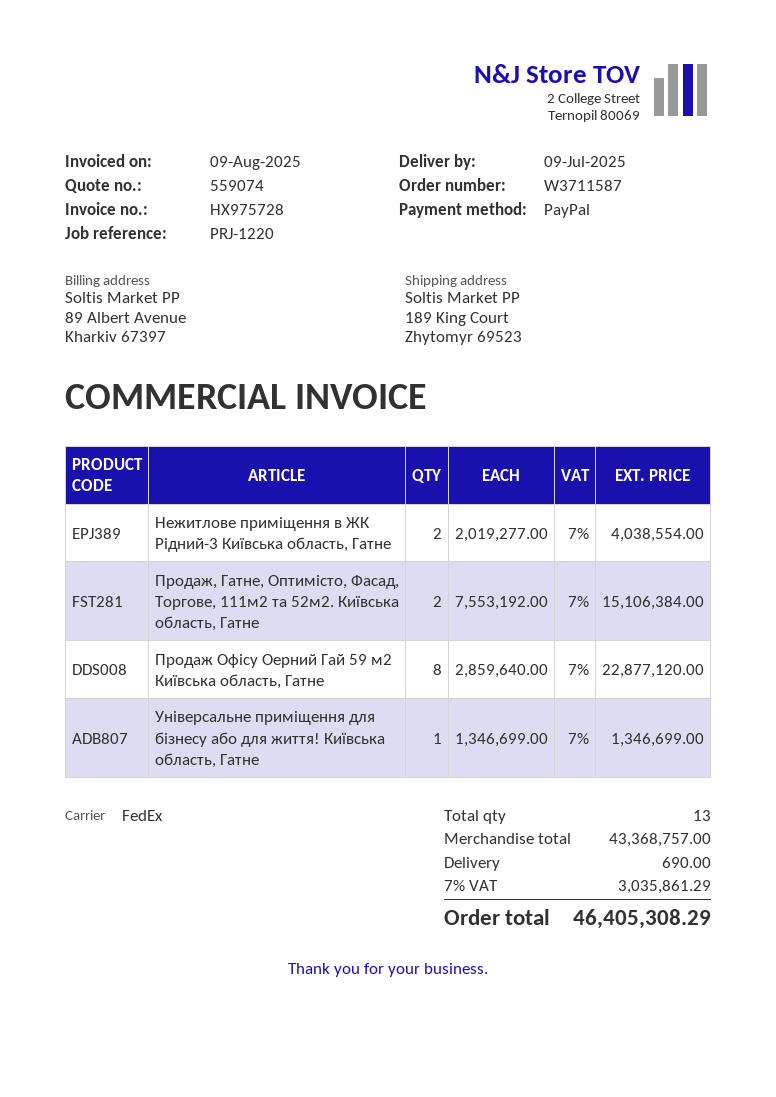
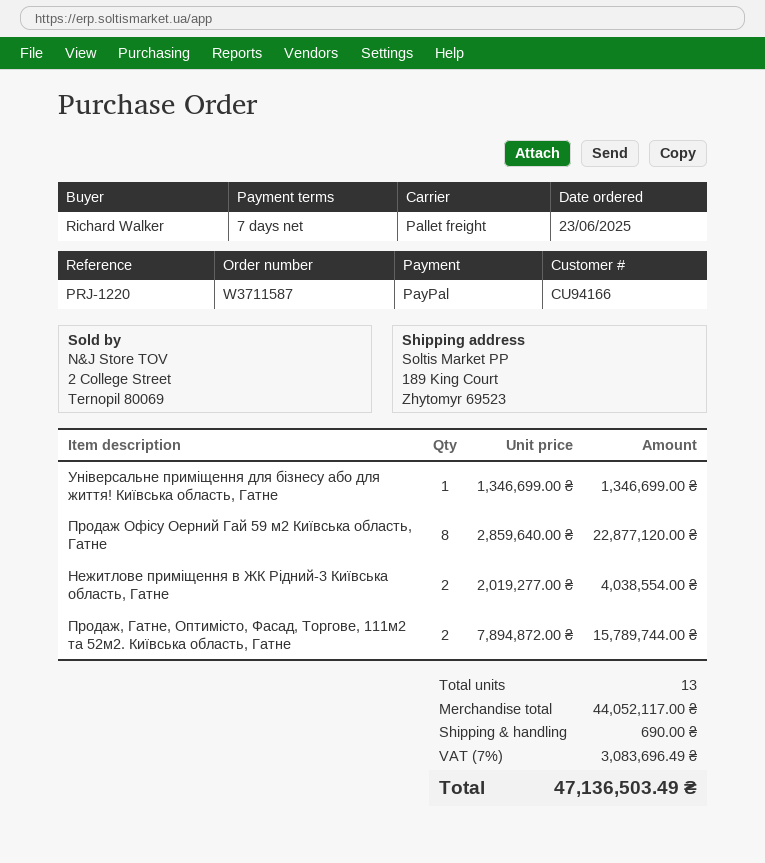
shipping method: FedEx -> pallet freight
Продаж, Гатне, Оптимісто, Фасад, Торгове, 111м2 та 52м2. Київська область, Гатне: 2 x 7553192.00 = 15106384.00 -> 2 x 7894872.00 = 15789744.00
subtotal: 43368757.00 -> 44052117.00
tax: 7% = 3035861.29 -> 7% = 3083696.49
total: 46405308.29 -> 47136503.49

